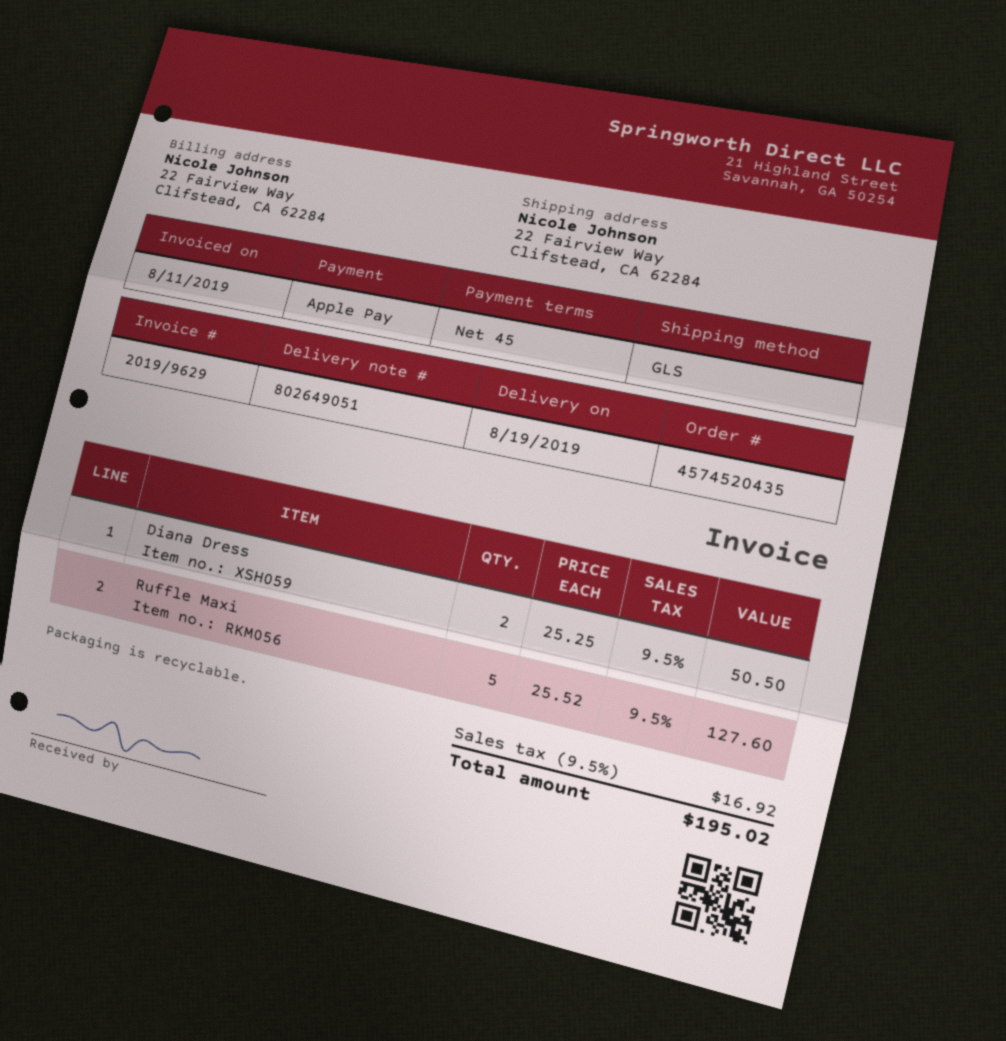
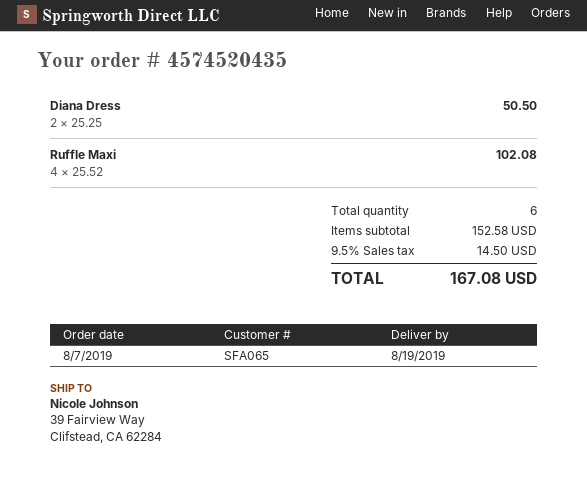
ship to: 22 Fairview Way, Clifstead, CA 62284 -> 39 Fairview Way, Clifstead, CA 62284
Ruffle Maxi: 5 x 25.52 = 127.60 -> 4 x 25.52 = 102.08
tax: 9.5% = 16.92 -> 9.5% = 14.50
total: 195.02 -> 167.08

